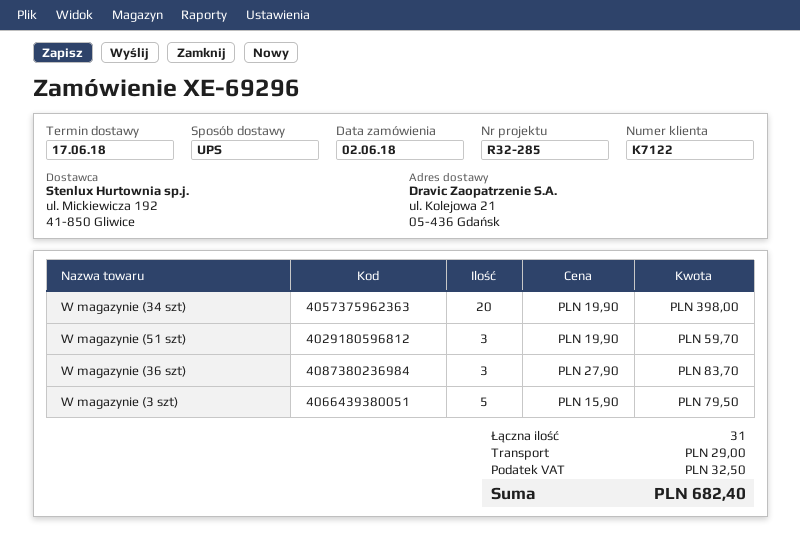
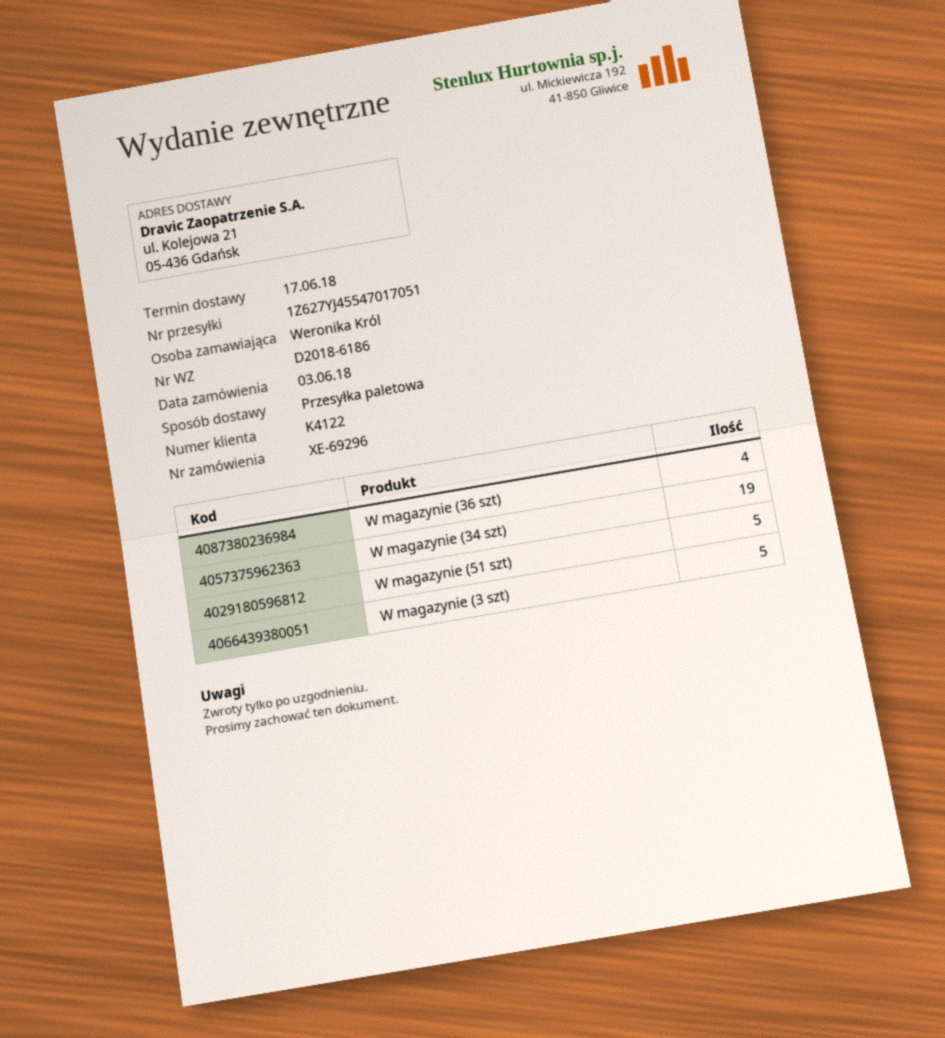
order date: 2018-06-02 -> 2018-06-03
customer number: K7122 -> K4122
shipping method: UPS -> pallet freight
W magazynie (34 szt): 20 -> 19
W magazynie (51 szt): 3 -> 5
W magazynie (36 szt): 3 -> 4

